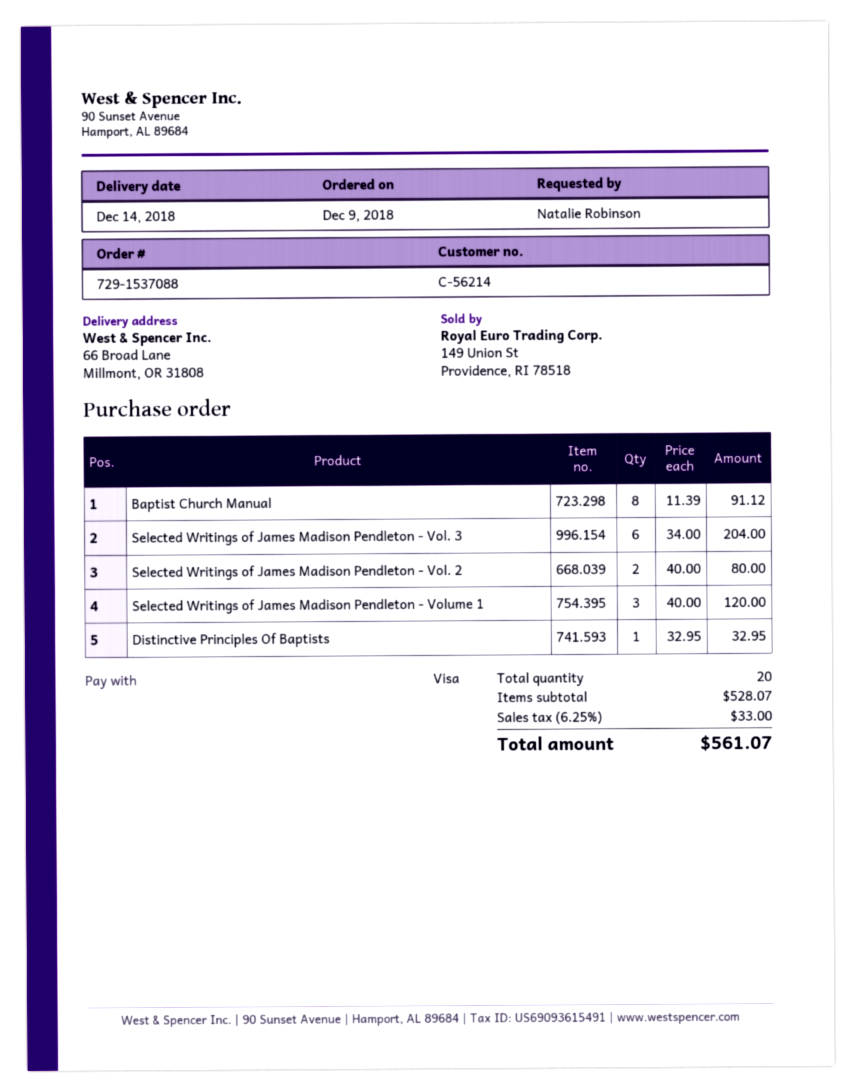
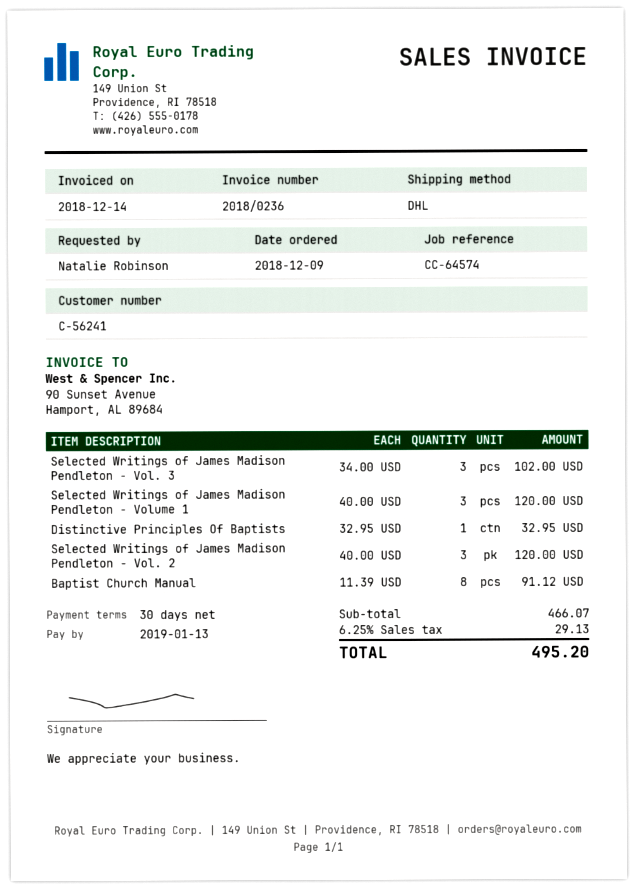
customer number: C-56214 -> C-56241
Selected Writings of James Madison Pendleton - Vol. 3: 6 x 34.00 = 204.00 -> 3 x 34.00 = 102.00
Selected Writings of James Madison Pendleton - Vol. 2: 2 x 40.00 = 80.00 -> 3 x 40.00 = 120.00
subtotal: 528.07 -> 466.07
tax: 6.25% = 33.00 -> 6.25% = 29.13
total: 561.07 -> 495.20

